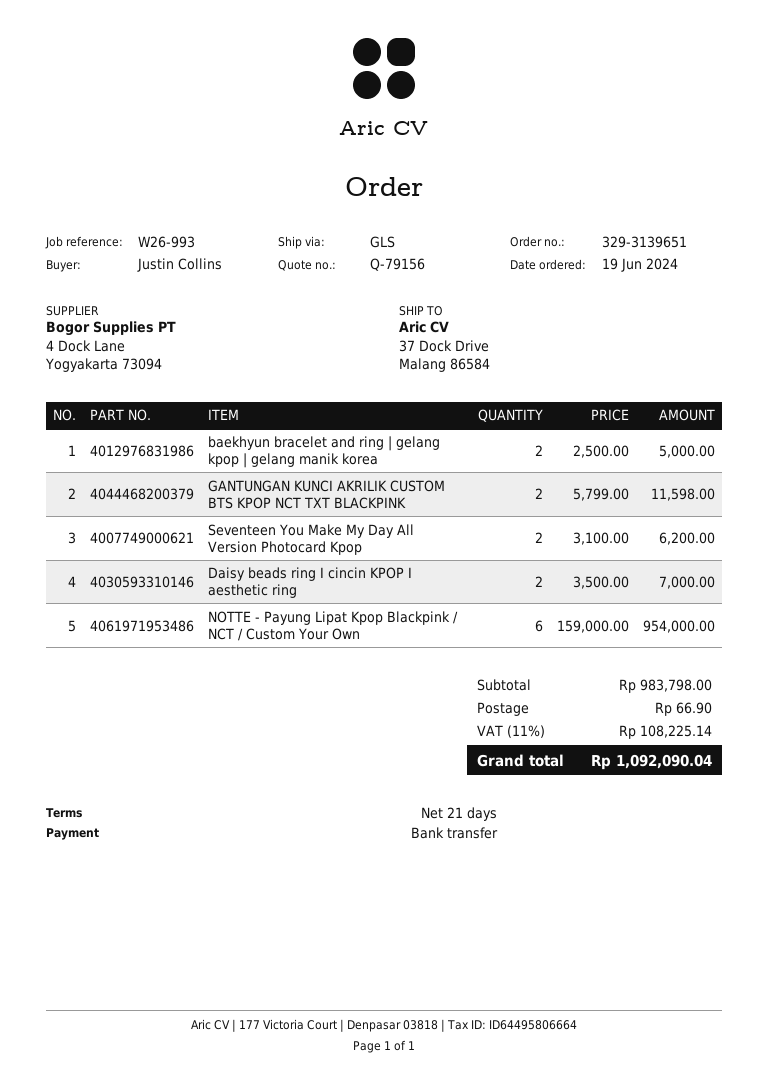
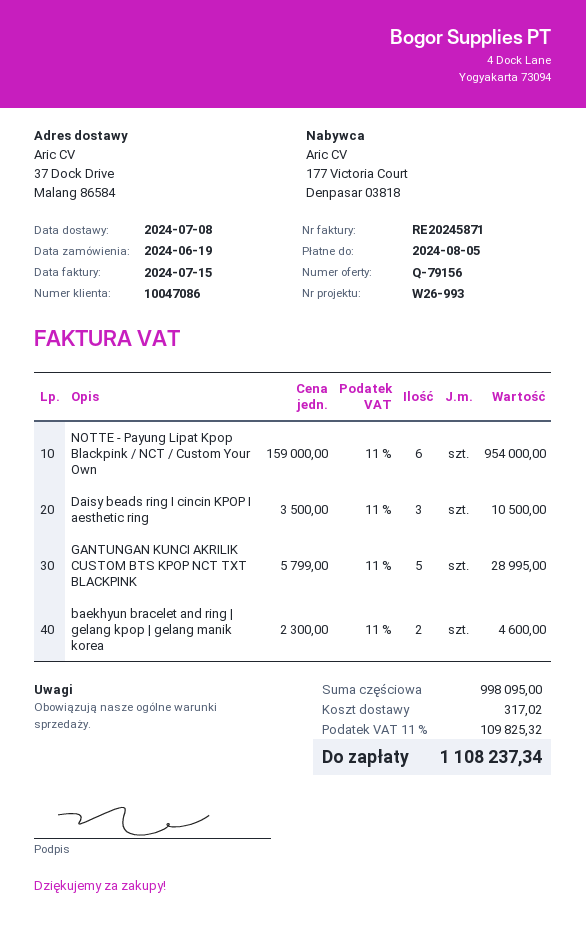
baekhyun bracelet and ring | gelang kpop | gelang manik korea: 2 x 2500.00 = 5000.00 -> 2 x 2300.00 = 4600.00
GANTUNGAN KUNCI AKRILIK CUSTOM BTS KPOP NCT TXT BLACKPINK: 2 x 5799.00 = 11598.00 -> 5 x 5799.00 = 28995.00
Seventeen You Make My Day All Version Photocard Kpop: 2 x 3100.00 = 6200.00 -> none
Daisy beads ring I cincin KPOP I aesthetic ring: 2 x 3500.00 = 7000.00 -> 3 x 3500.00 = 10500.00
subtotal: 983798.00 -> 998095.00
shipping: 66.90 -> 317.02
tax: 11% = 108225.14 -> 11% = 109825.32
total: 1092090.04 -> 1108237.34

